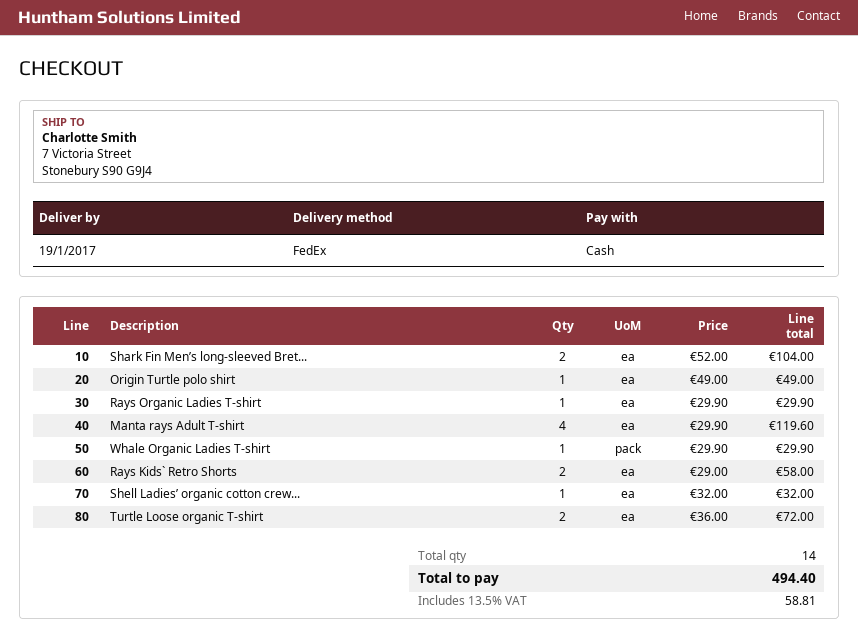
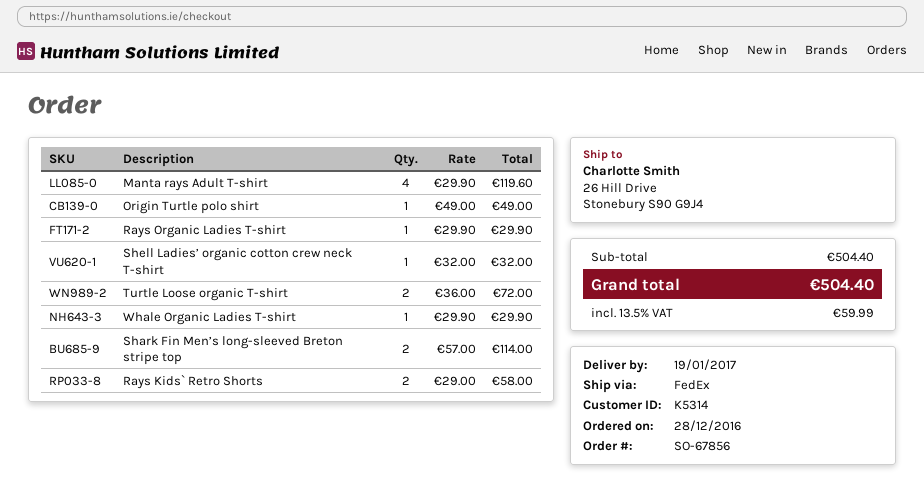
ship to: 7 Victoria Street, Stonebury S90 G9J4 -> 26 Hill Drive, Stonebury S90 G9J4
Shark Fin Men’s long-sleeved Bret...: 2 x 52.00 = 104.00 -> 2 x 57.00 = 114.00
tax: 13.5% = 58.81 -> 13.5% = 59.99
total: 494.40 -> 504.40

